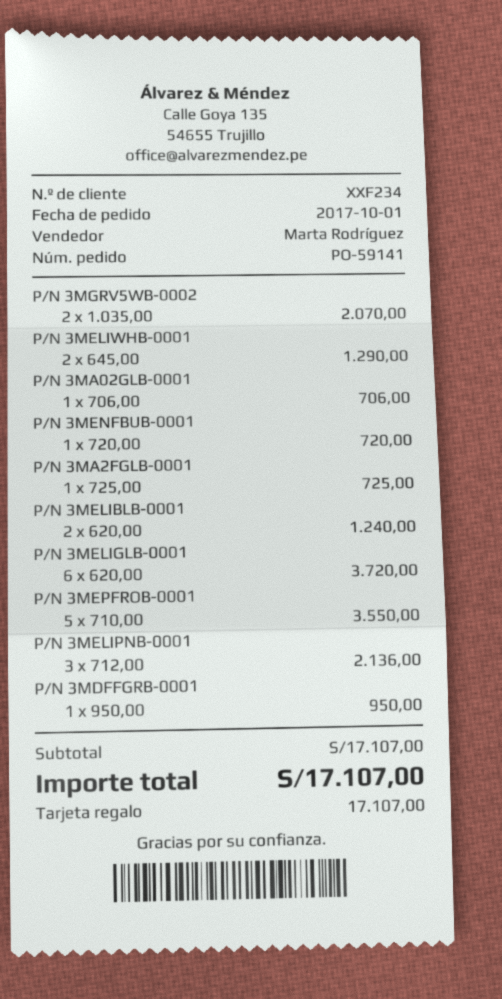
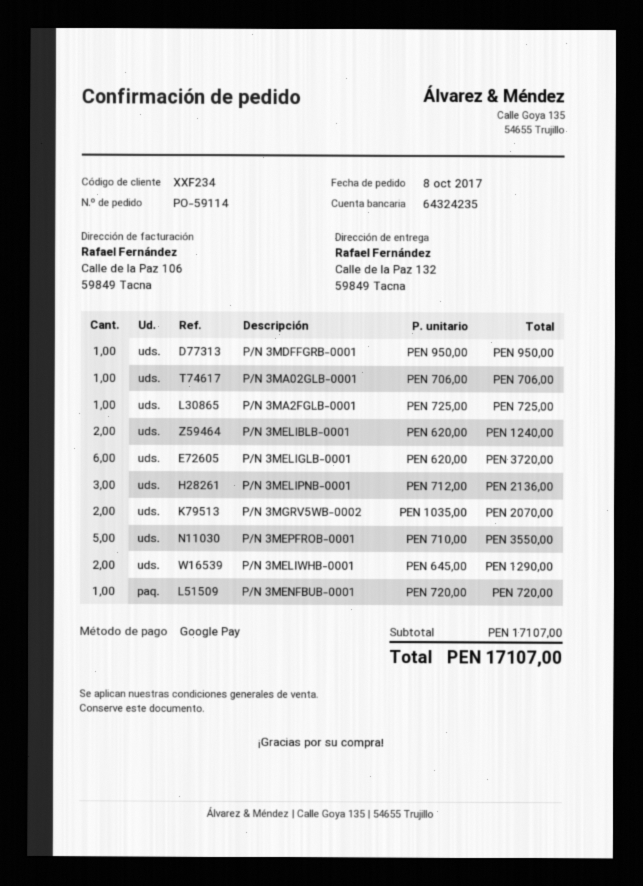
order number: PO-59141 -> PO-59114
order date: 2017-10-01 -> 2017-10-08
payment method: gift card -> Google Pay

